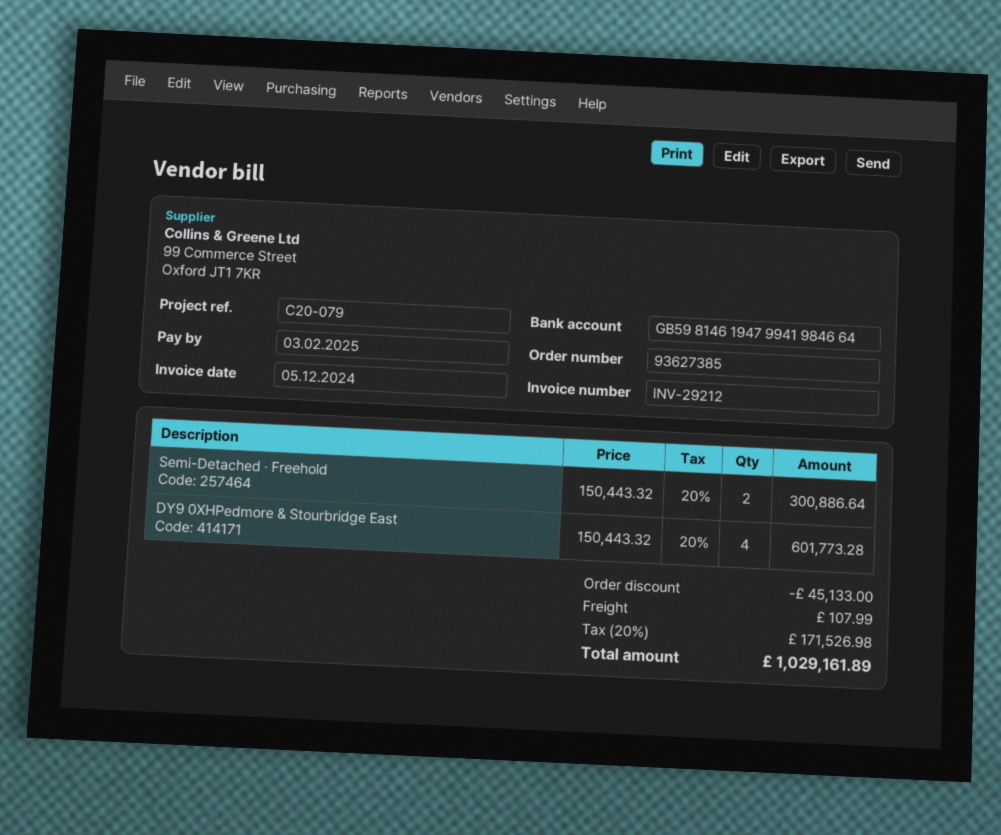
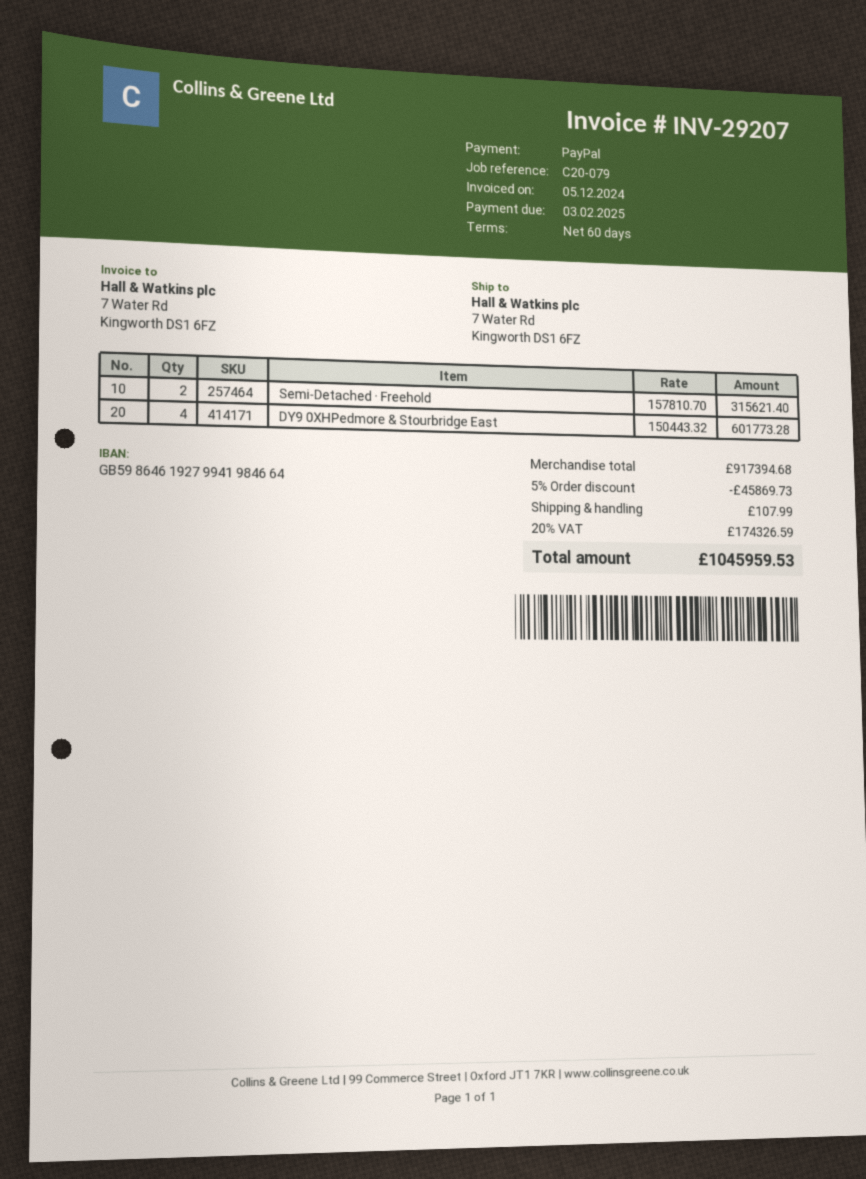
invoice number: INV-29212 -> INV-29207
bank account: GB59814619479941984664 -> GB59864619279941984664
Semi-Detached · Freehold: 2 x 150443.32 = 300886.64 -> 2 x 157810.70 = 315621.40
discount: 45133.00 -> 45869.73
tax: 20% = 171526.98 -> 20% = 174326.59
total: 1029161.89 -> 1045959.53

